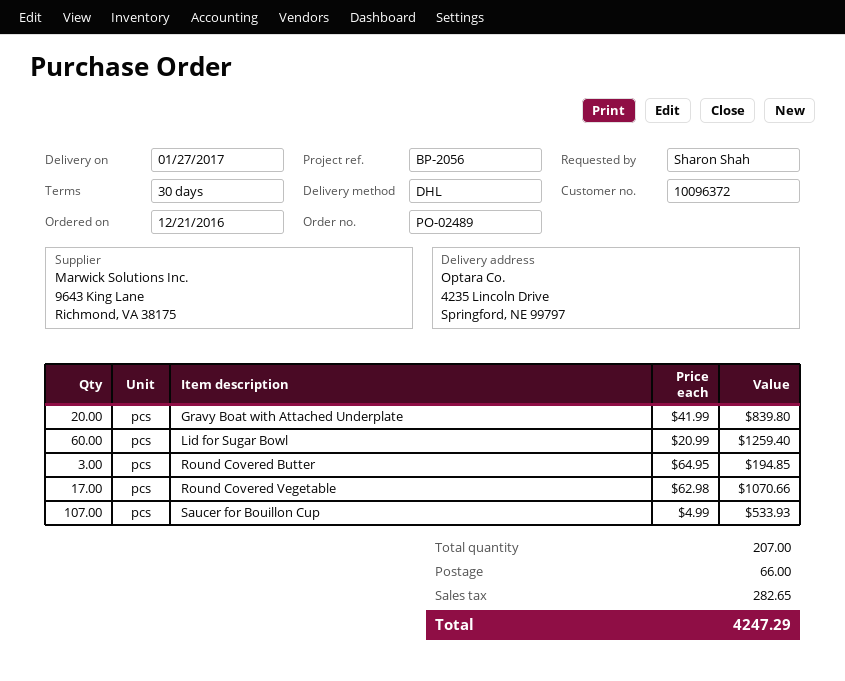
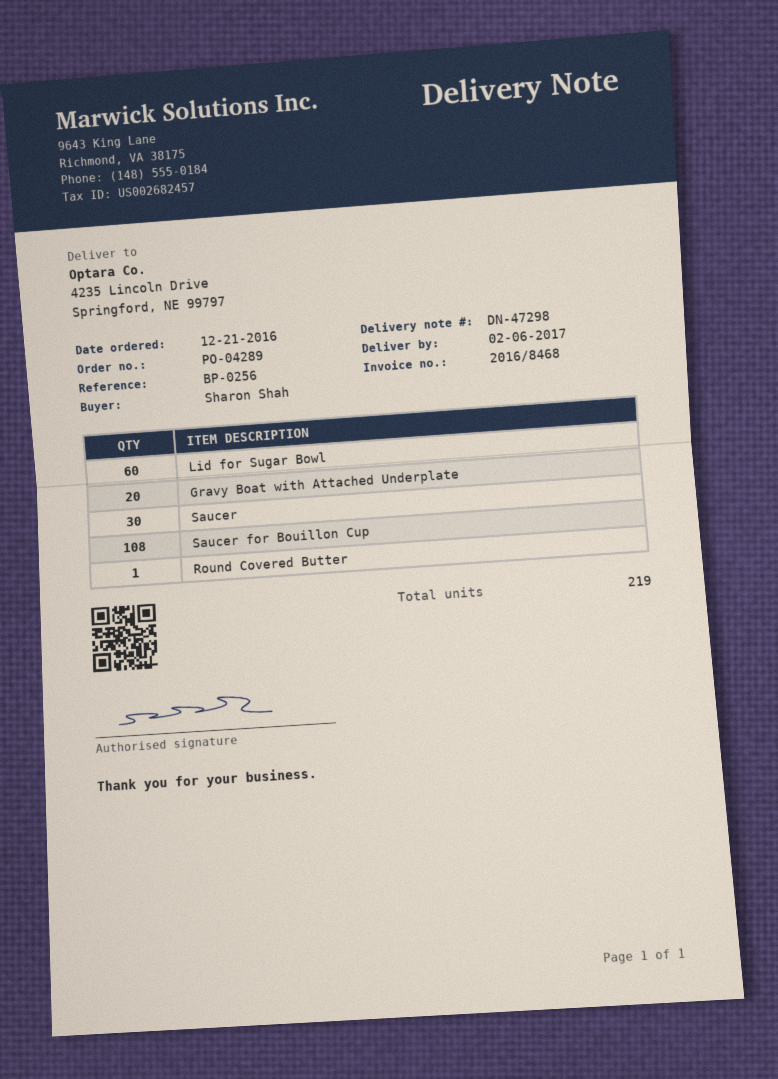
order number: PO-02489 -> PO-04289
delivery date: 2017-01-27 -> 2017-02-06
reference: BP-2056 -> BP-0256
Round Covered Butter: 3 -> 1
Round Covered Vegetable: 17 -> none
Saucer for Bouillon Cup: 107 -> 108
Saucer: none -> 30
total quantity: 207 -> 219

